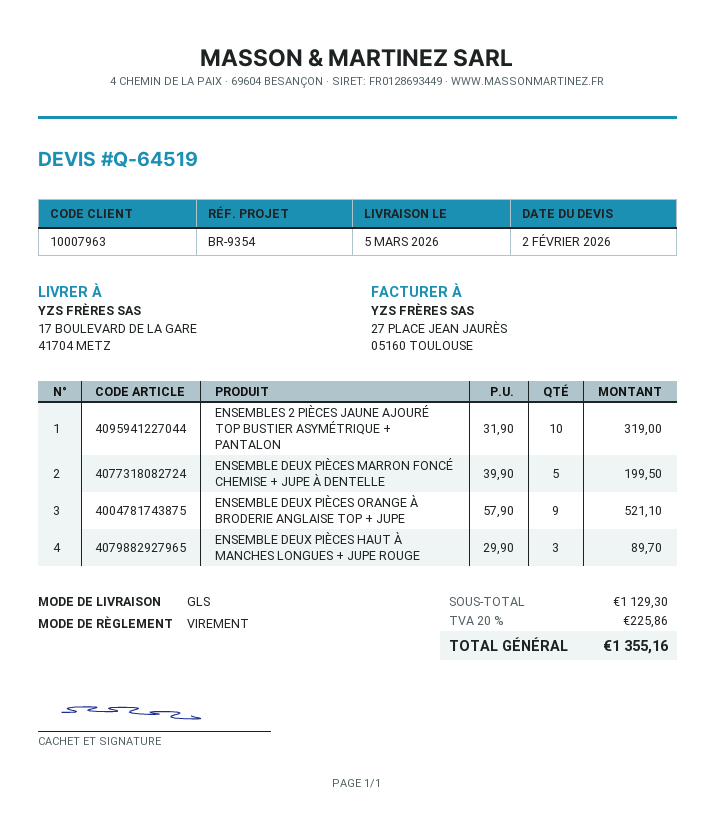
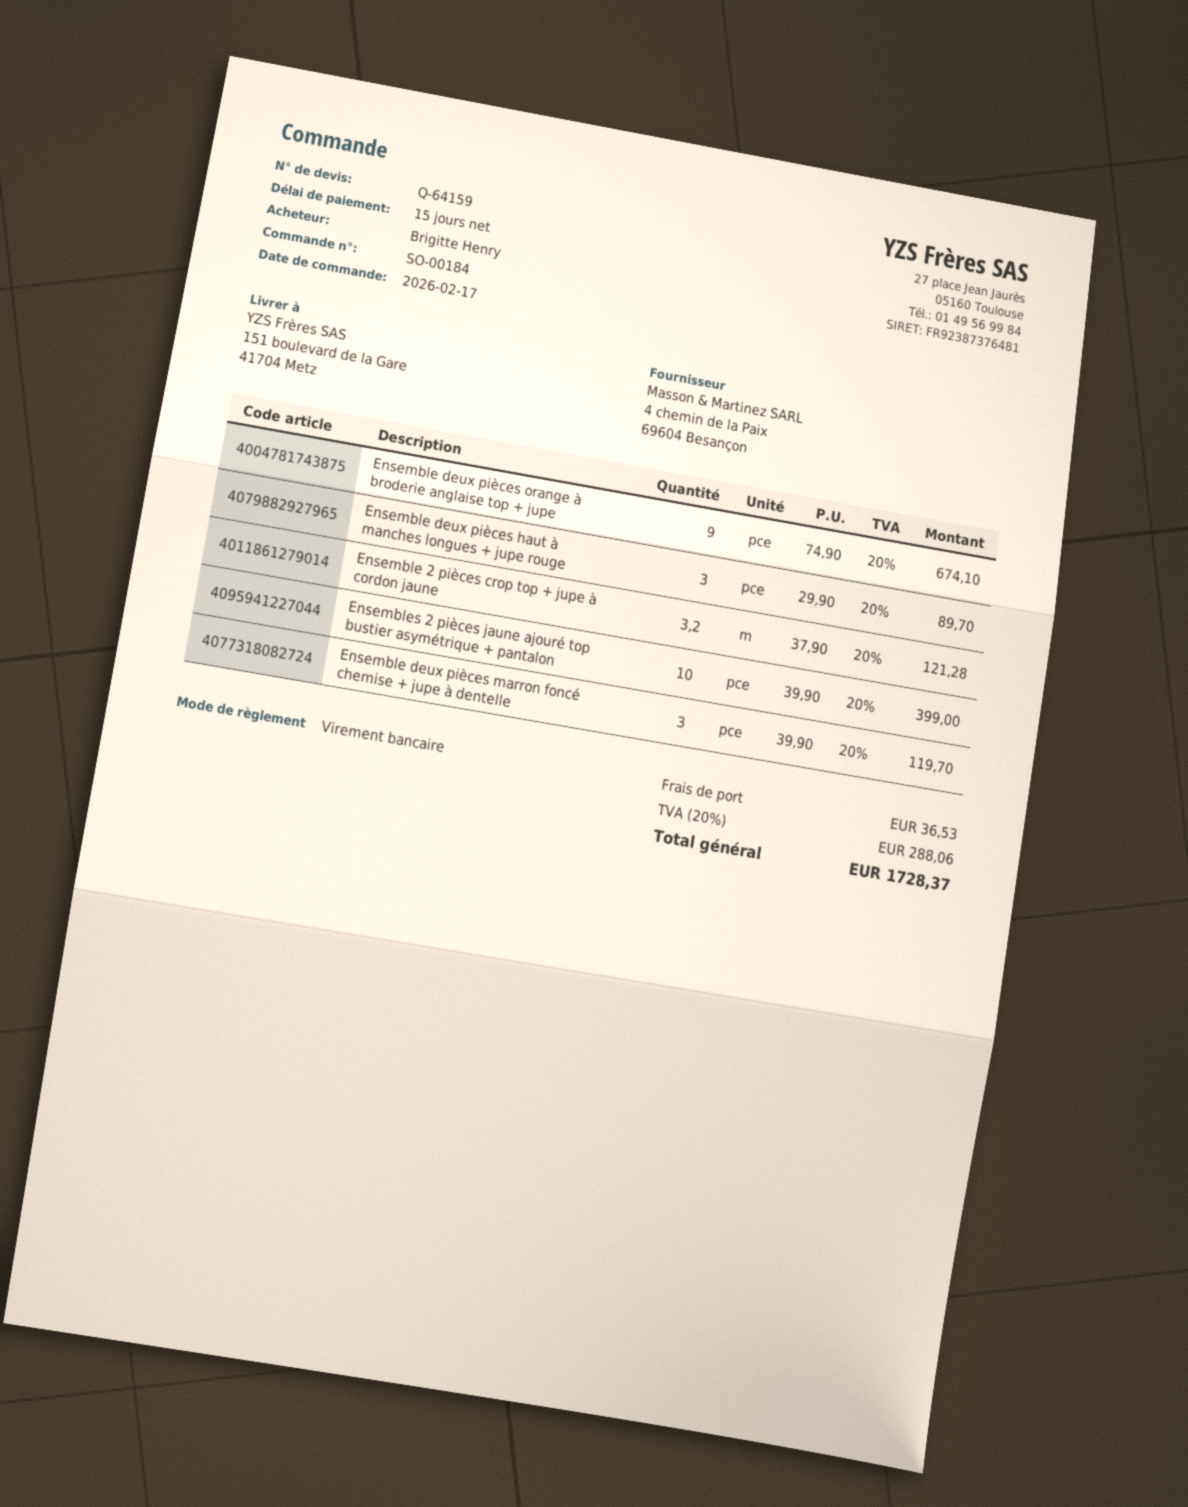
quote number: Q-64519 -> Q-64159
ship to: 17 BOULEVARD DE LA GARE, 41704 METZ -> 151 boulevard de la Gare, 41704 Metz
ENSEMBLES 2 PIÈCES JAUNE AJOURÉ TOP BUSTIER ASYMÉTRIQUE + PANTALON: 10 x 31.90 = 319.00 -> 10 x 39.90 = 399.00
ENSEMBLE DEUX PIÈCES MARRON FONCÉ CHEMISE + JUPE À DENTELLE: 5 x 39.90 = 199.50 -> 3 x 39.90 = 119.70
ENSEMBLE DEUX PIÈCES ORANGE À BRODERIE ANGLAISE TOP + JUPE: 9 x 57.90 = 521.10 -> 9 x 74.90 = 674.10
Ensemble 2 pièces crop top + jupe à cordon jaune: none -> 3.2 x 37.90 = 121.28
shipping: none -> 36.53
tax: 20% = 225.86 -> 20% = 288.06
total: 1355.16 -> 1728.37

